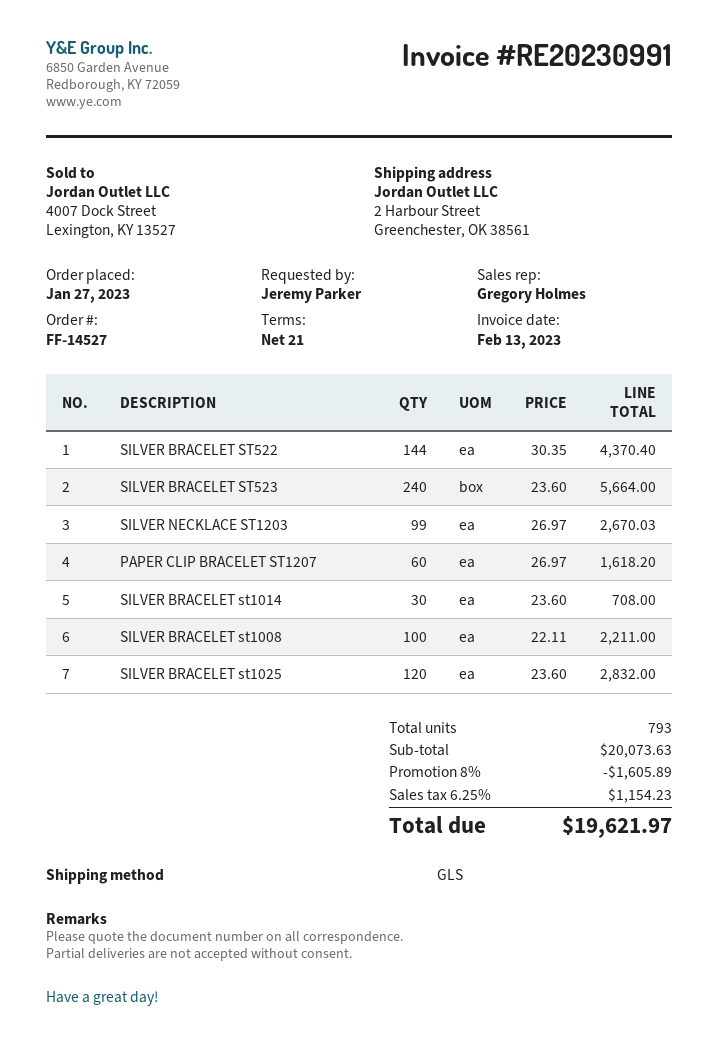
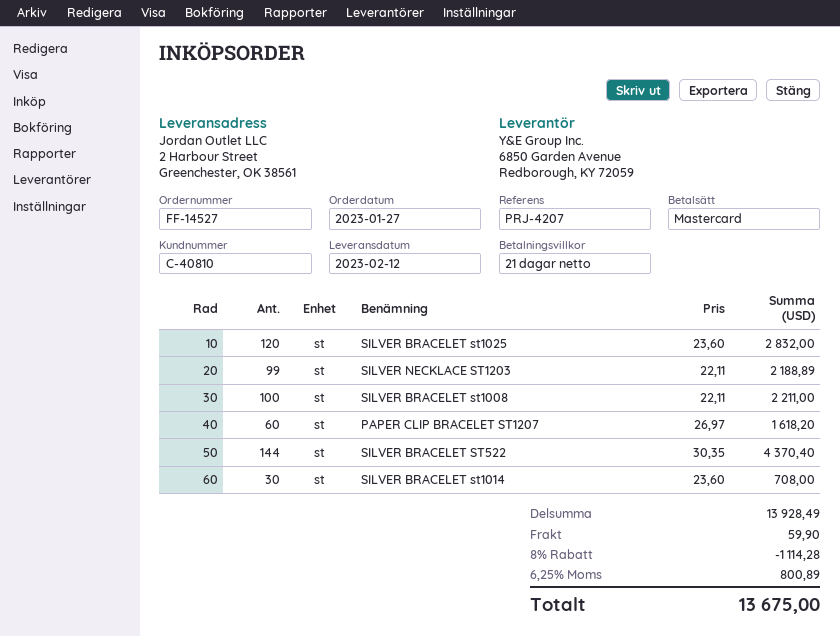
SILVER BRACELET ST523: 240 x 23.60 = 5664.00 -> none
SILVER NECKLACE ST1203: 99 x 26.97 = 2670.03 -> 99 x 22.11 = 2188.89
subtotal: 20073.63 -> 13928.49
discount: 8% = 1605.89 -> 8% = 1114.28
shipping: none -> 59.90
tax: 6.25% = 1154.23 -> 6.25% = 800.89
total: 19621.97 -> 13675.00

